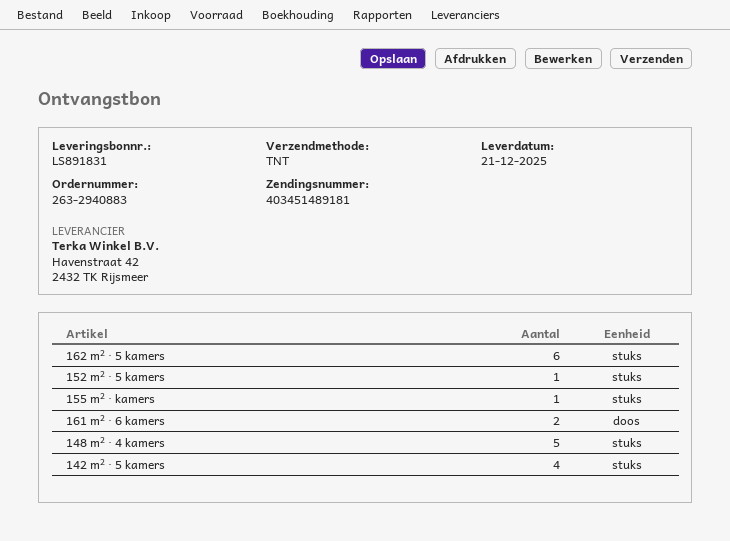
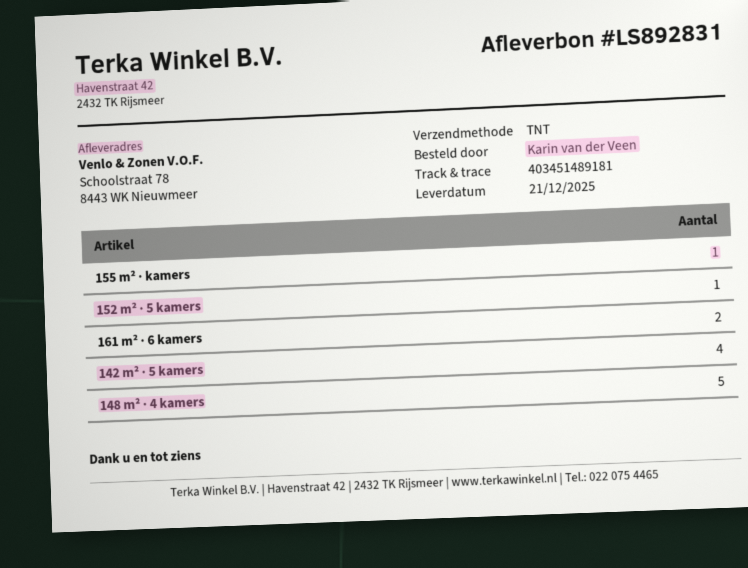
delivery note number: LS891831 -> LS892831
162 m² · 5 kamers: 6 -> none

